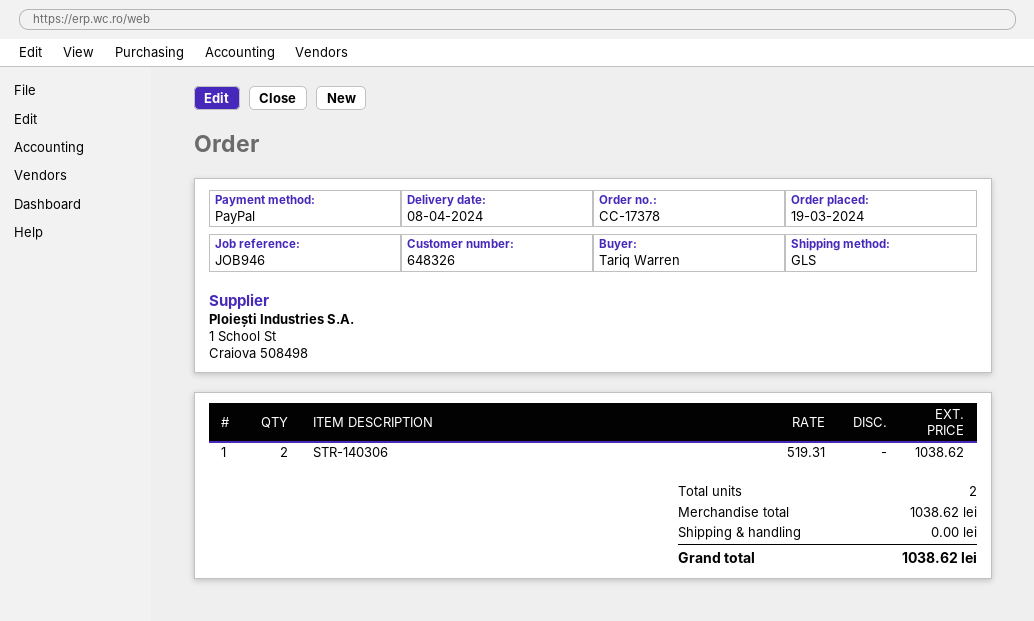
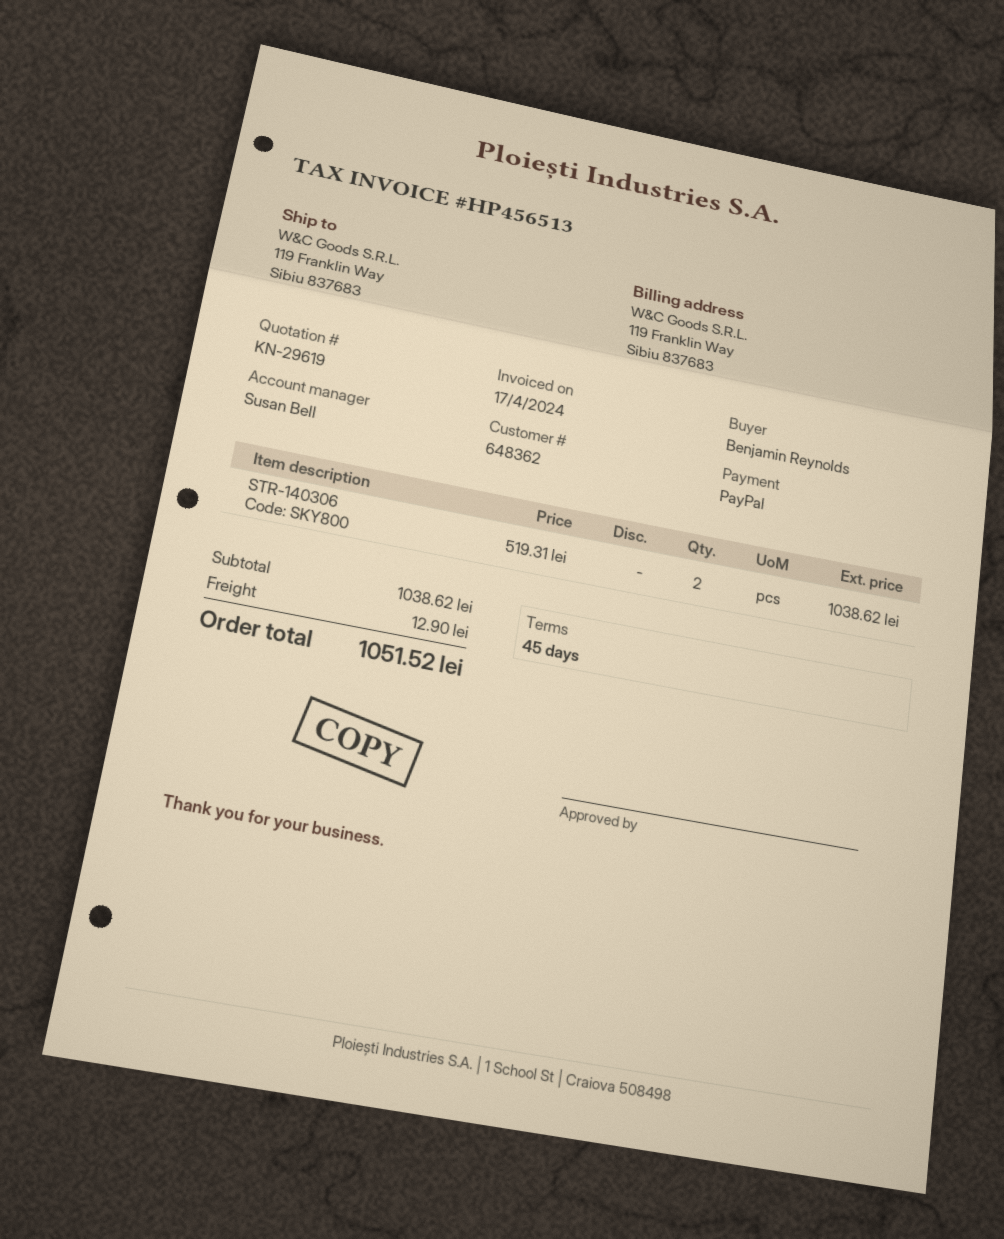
customer number: 648326 -> 648362
ordered by: Tariq Warren -> Benjamin Reynolds
shipping: 0.00 -> 12.90
total: 1038.62 -> 1051.52

